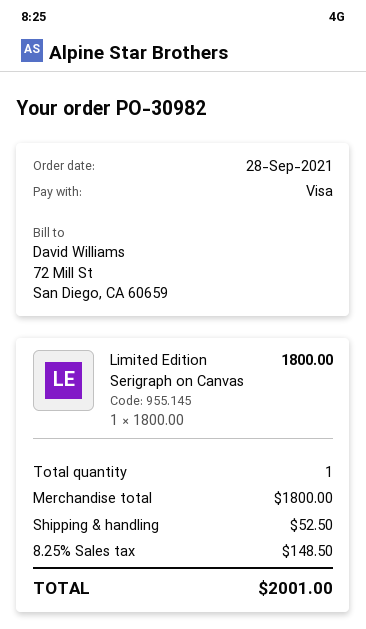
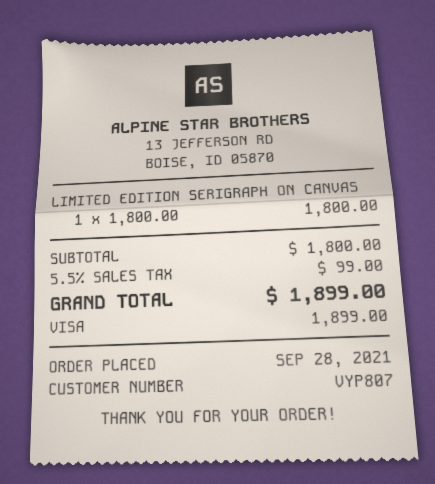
shipping: 52.50 -> none
tax: 8.25% = 148.50 -> 5.5% = 99.00
total: 2001.00 -> 1899.00

